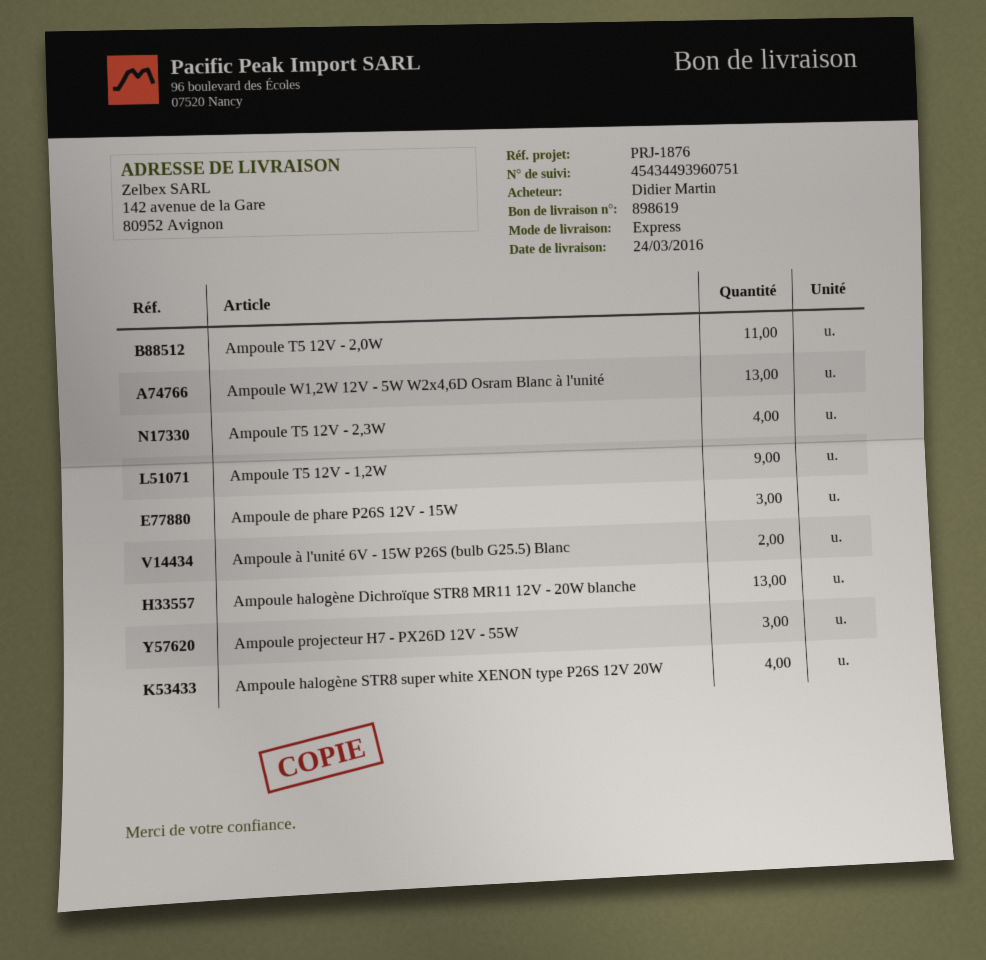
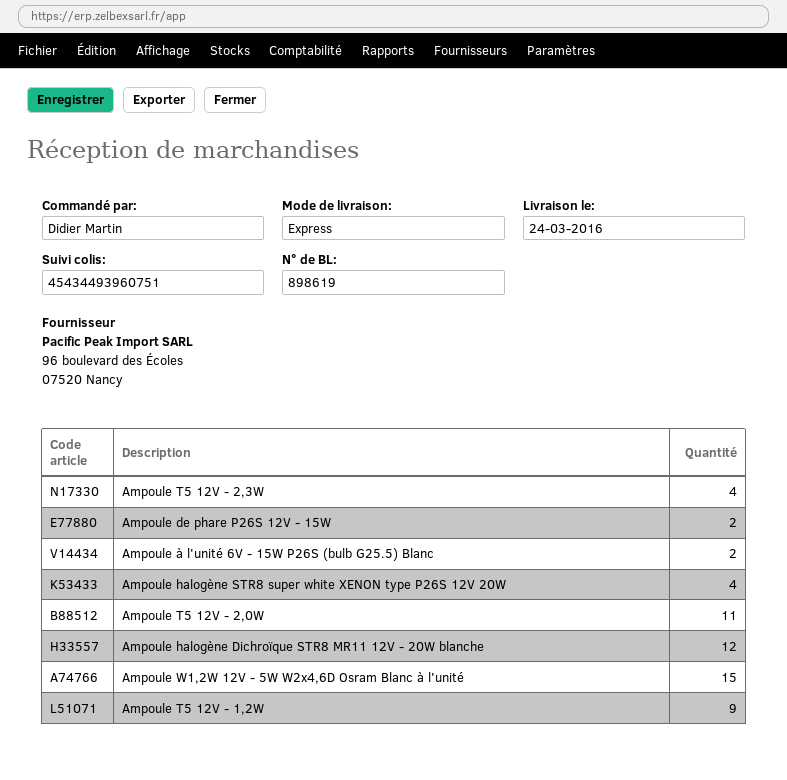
Ampoule W1,2W 12V - 5W W2x4,6D Osram Blanc à l'unité: 13 -> 15
Ampoule de phare P26S 12V - 15W: 3 -> 2
Ampoule halogène Dichroïque STR8 MR11 12V - 20W blanche: 13 -> 12
Ampoule projecteur H7 - PX26D 12V - 55W: 3 -> none

